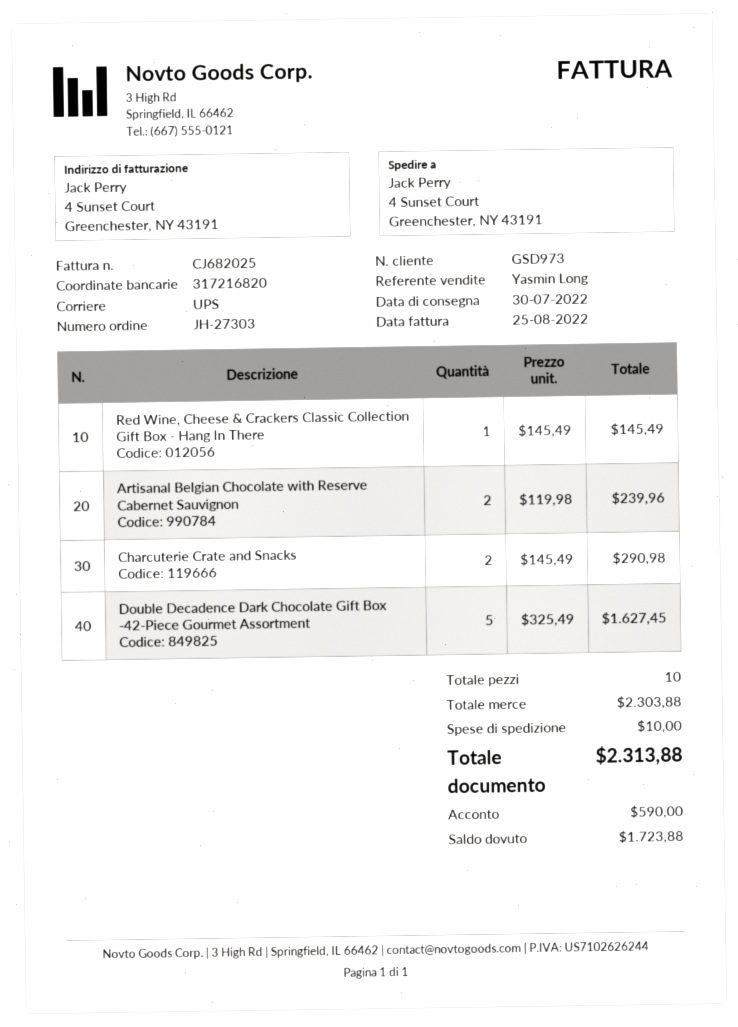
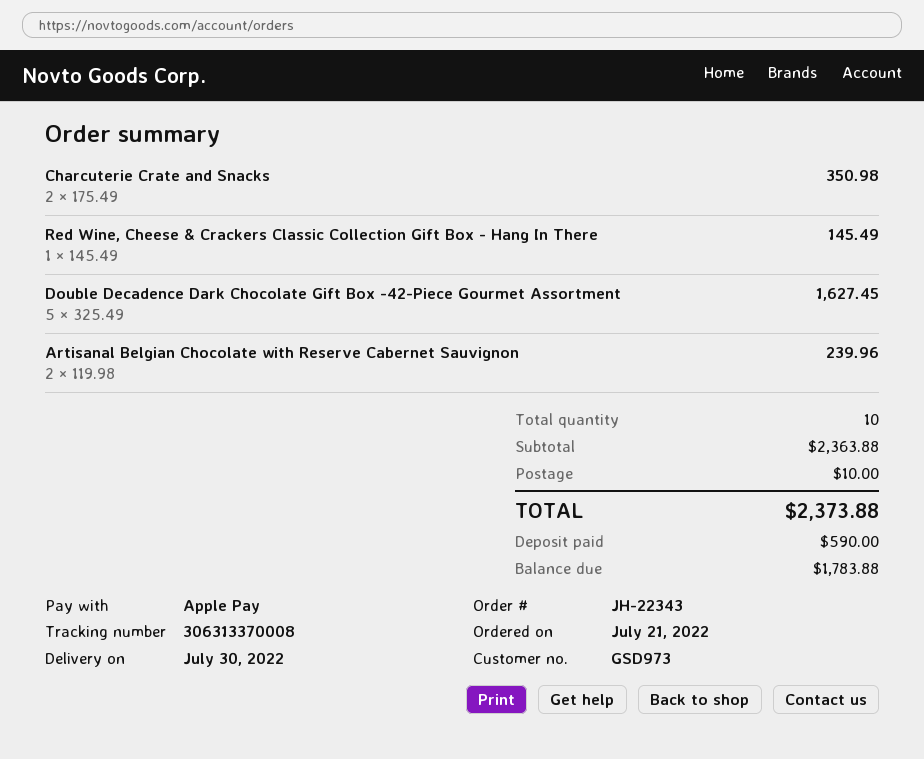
order number: JH-27303 -> JH-22343
Charcuterie Crate and Snacks: 2 x 145.49 = 290.98 -> 2 x 175.49 = 350.98
subtotal: 2303.88 -> 2363.88
total: 2313.88 -> 2373.88
balance: 1723.88 -> 1783.88

